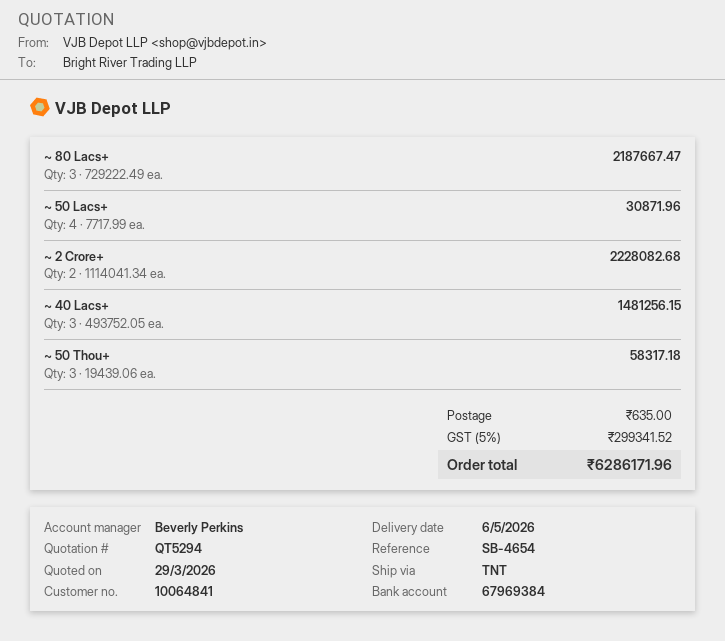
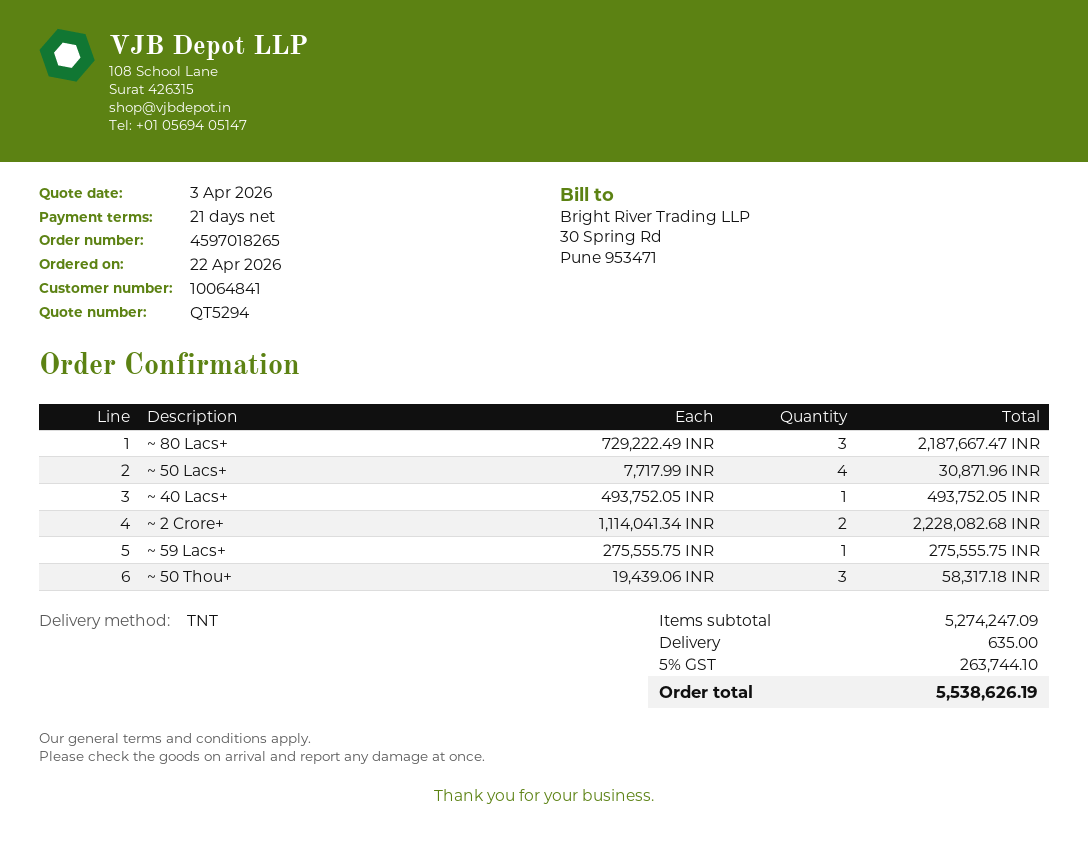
quote date: 2026-03-29 -> 2026-04-03
~ 40 Lacs+: 3 x 493752.05 = 1481256.15 -> 1 x 493752.05 = 493752.05
~ 59 Lacs+: none -> 1 x 275555.75 = 275555.75
tax: 5% = 299341.52 -> 5% = 263744.10
total: 6286171.96 -> 5538626.19

